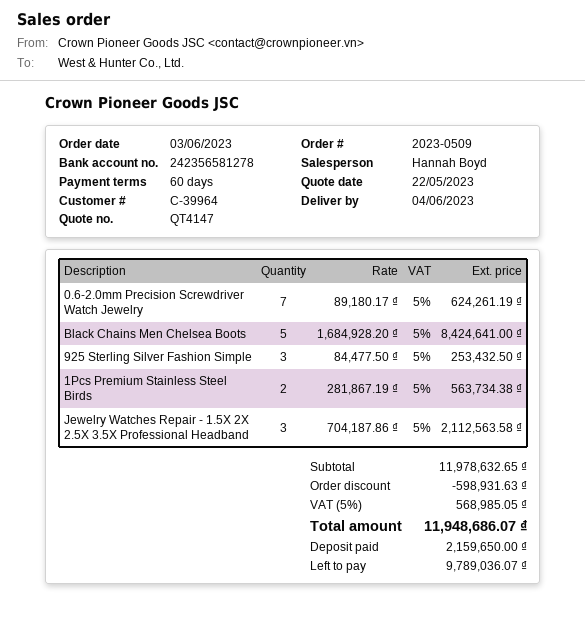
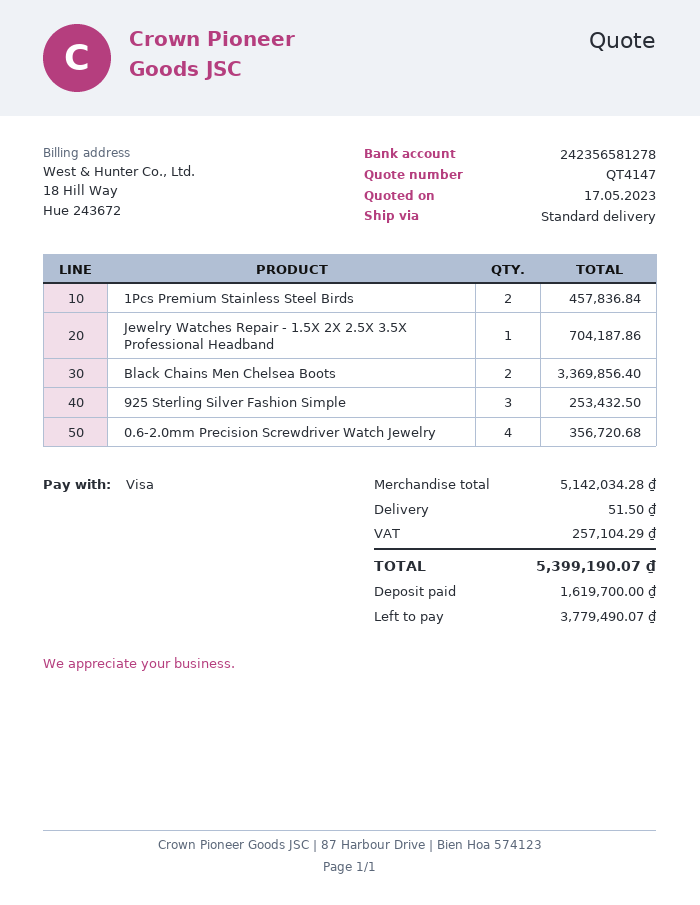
quote date: 2023-05-22 -> 2023-05-17
0.6-2.0mm Precision Screwdriver Watch Jewelry: 7 for 624261.19 -> 4 for 356720.68
Black Chains Men Chelsea Boots: 5 for 8424641.00 -> 2 for 3369856.40
1Pcs Premium Stainless Steel Birds: 2 for 563734.38 -> 2 for 457836.84
Jewelry Watches Repair - 1.5X 2X 2.5X 3.5X Professional Headband: 3 for 2112563.58 -> 1 for 704187.86
subtotal: 11978632.65 -> 5142034.28
discount: 598931.63 -> none
shipping: none -> 51.50
tax: 568985.05 -> 257104.29
total: 11948686.07 -> 5399190.07
deposit: 2159650.00 -> 1619700.00
balance: 9789036.07 -> 3779490.07

